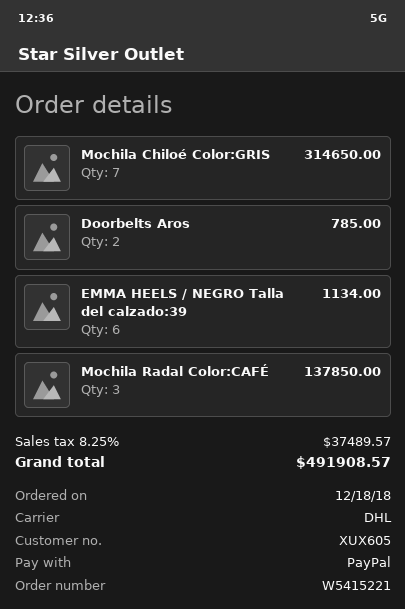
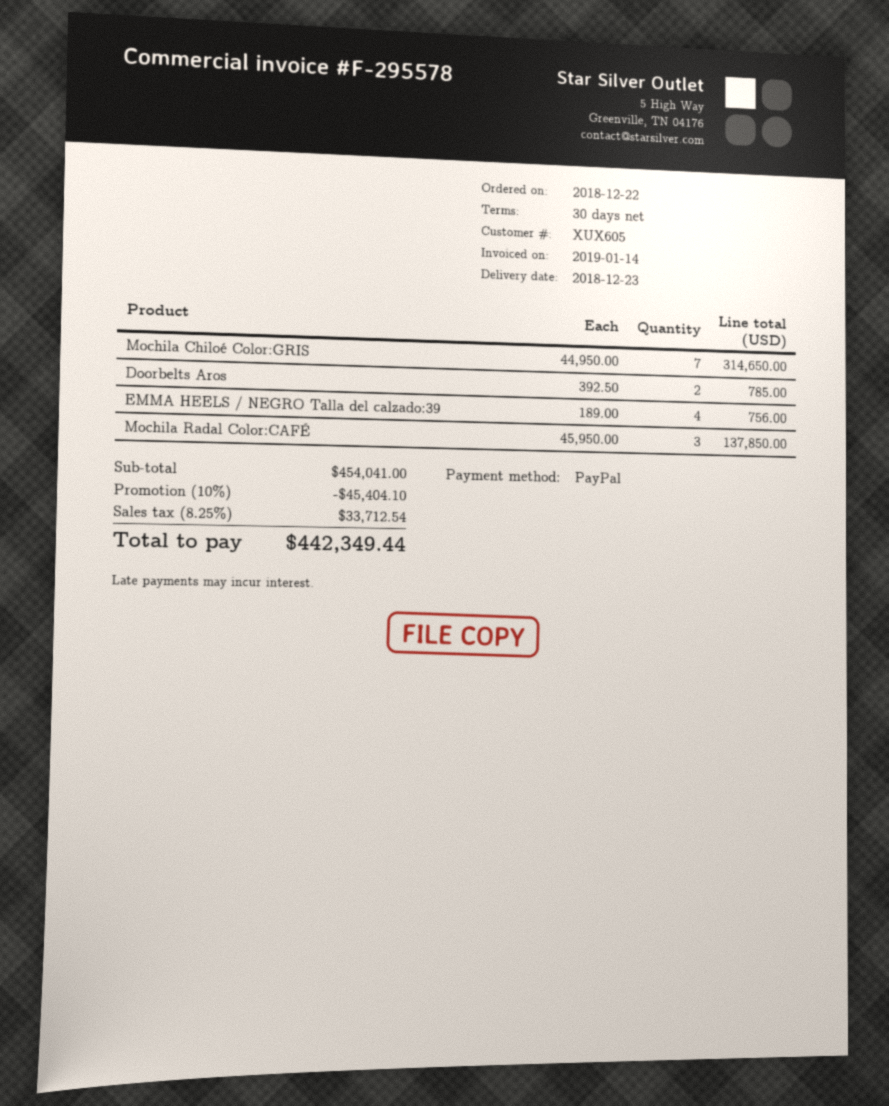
order date: 2018-12-18 -> 2018-12-22
EMMA HEELS / NEGRO Talla del calzado:39: 6 for 1134.00 -> 4 for 756.00
discount: none -> 10% = 45404.10
tax: 8.25% = 37489.57 -> 8.25% = 33712.54
total: 491908.57 -> 442349.44

